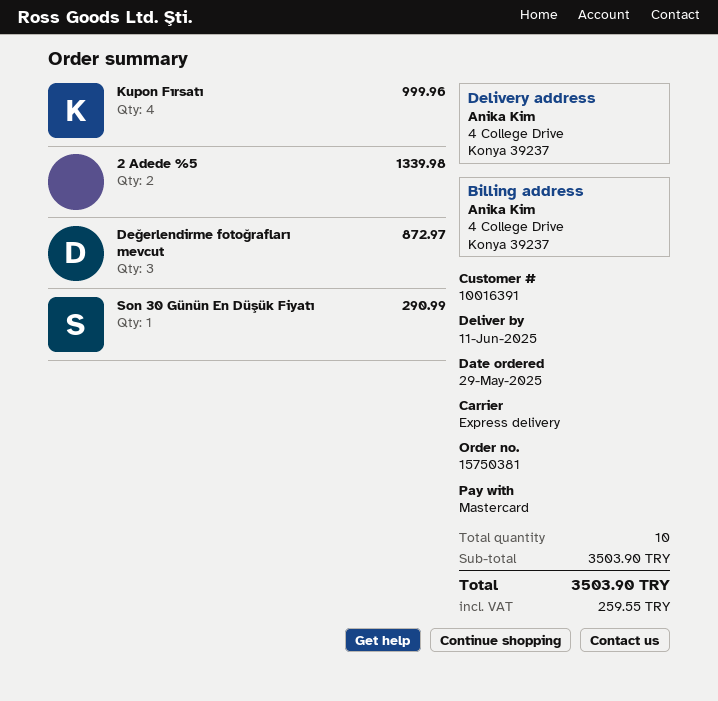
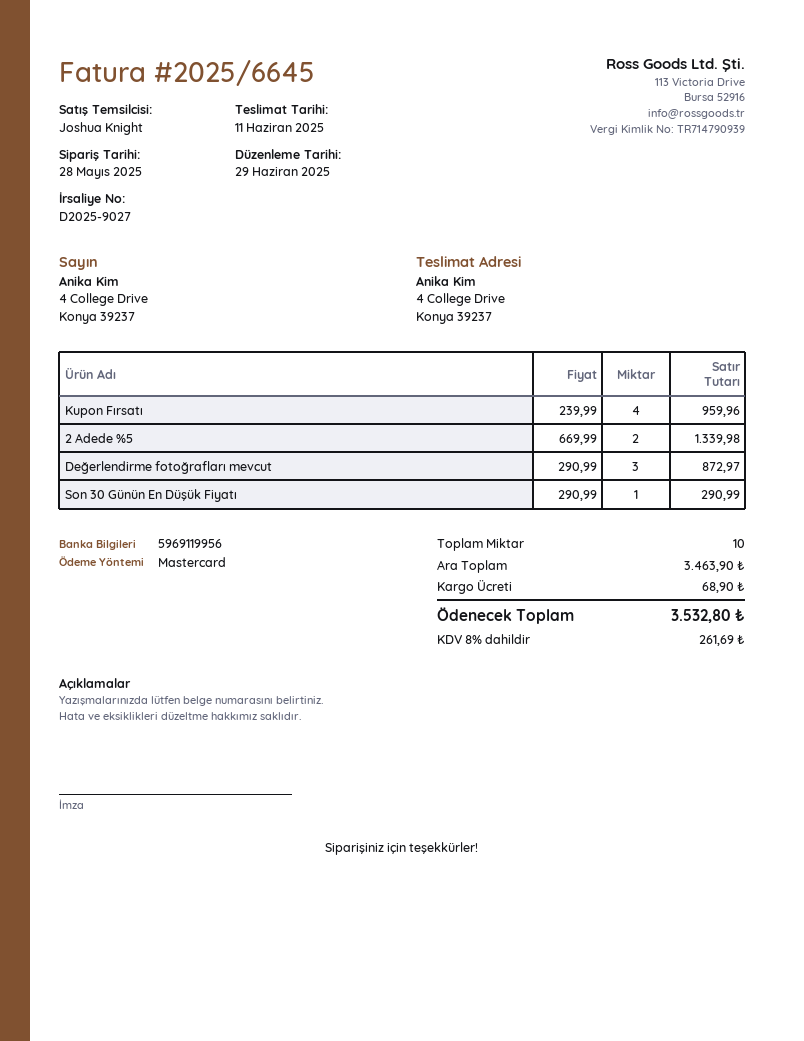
order date: 2025-05-29 -> 2025-05-28
Kupon Fırsatı: 4 for 999.96 -> 4 for 959.96
subtotal: 3503.90 -> 3463.90
shipping: none -> 68.90
tax: 259.55 -> 261.69
total: 3503.90 -> 3532.80

